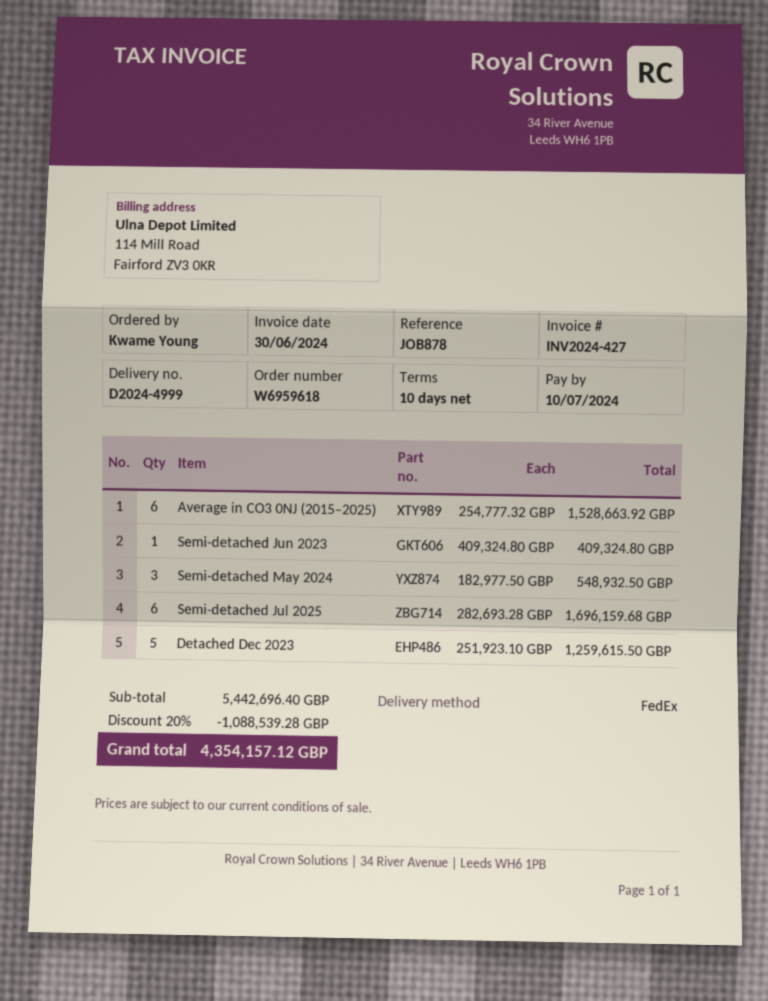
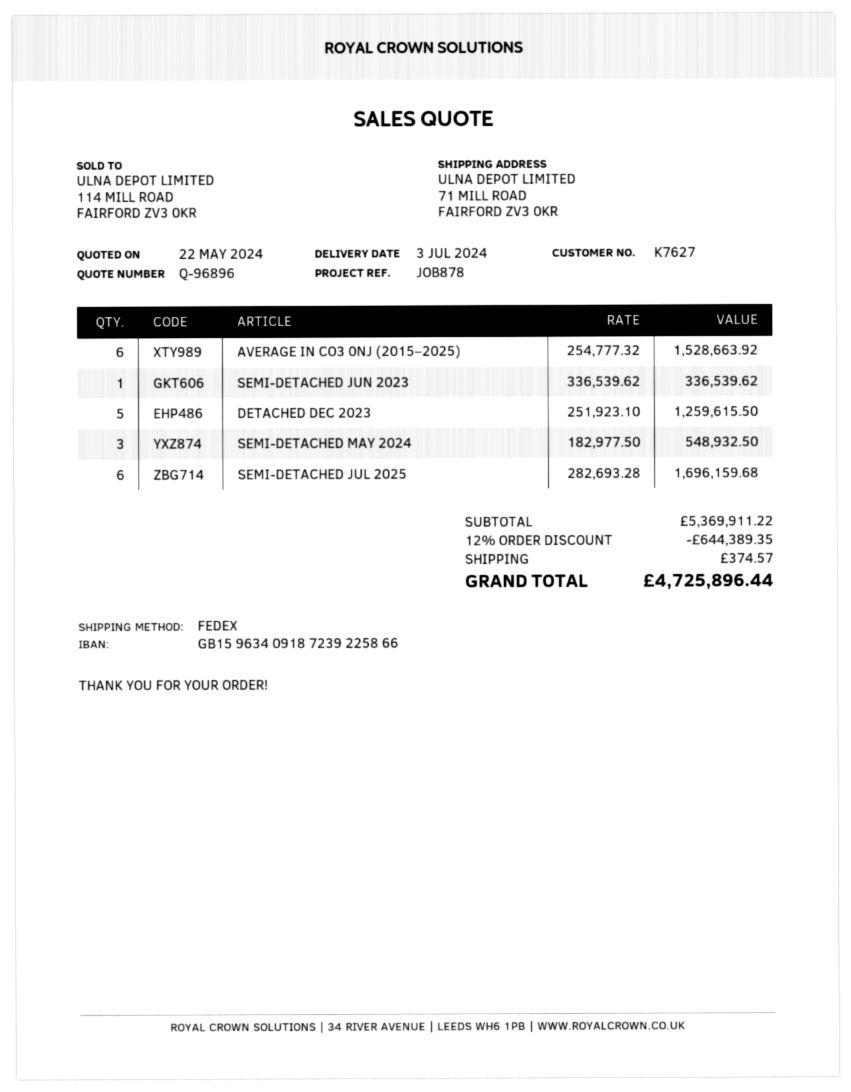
Semi-detached Jun 2023: 1 x 409324.80 = 409324.80 -> 1 x 336539.62 = 336539.62
subtotal: 5442696.40 -> 5369911.22
discount: 20% = 1088539.28 -> 12% = 644389.35
shipping: none -> 374.57
total: 4354157.12 -> 4725896.44

